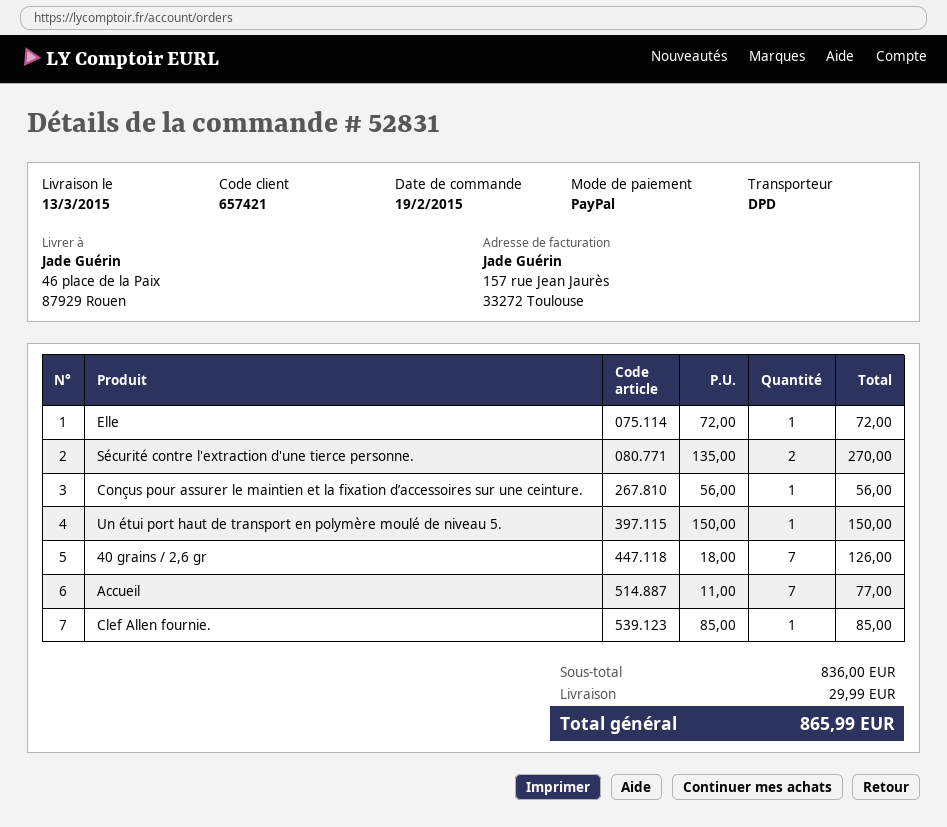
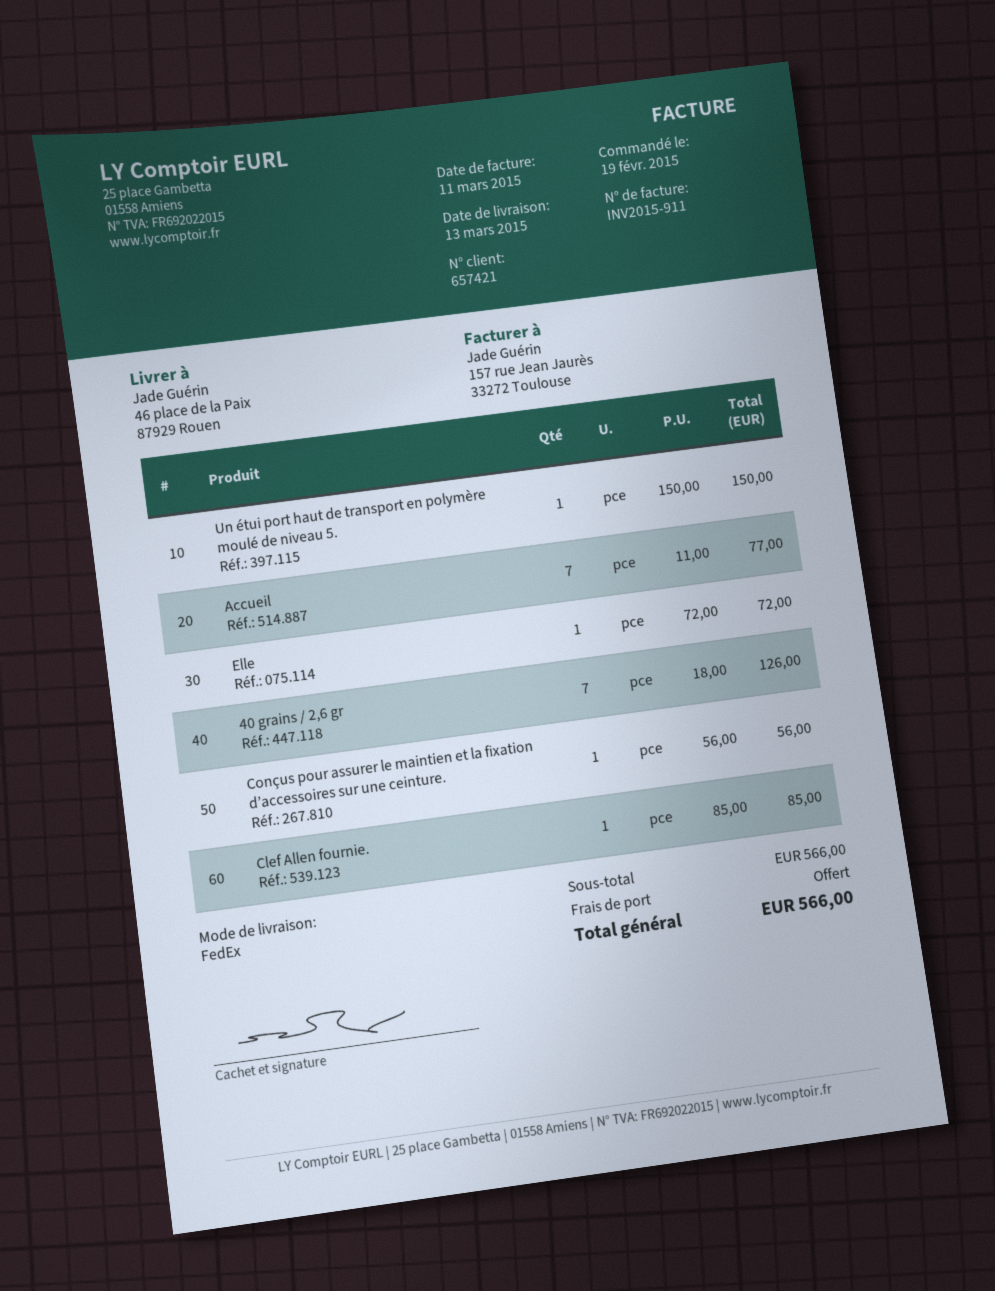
shipping method: DPD -> FedEx
Sécurité contre l'extraction d'une tierce personne.: 2 x 135.00 = 270.00 -> none
subtotal: 836.00 -> 566.00
shipping: 29.99 -> 0.00
total: 865.99 -> 566.00

